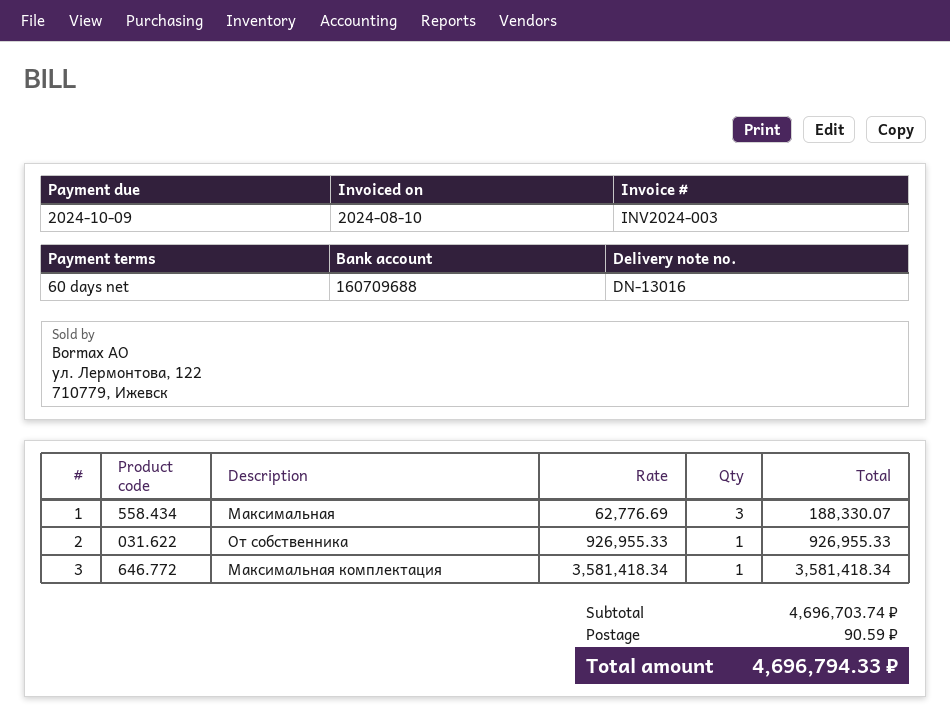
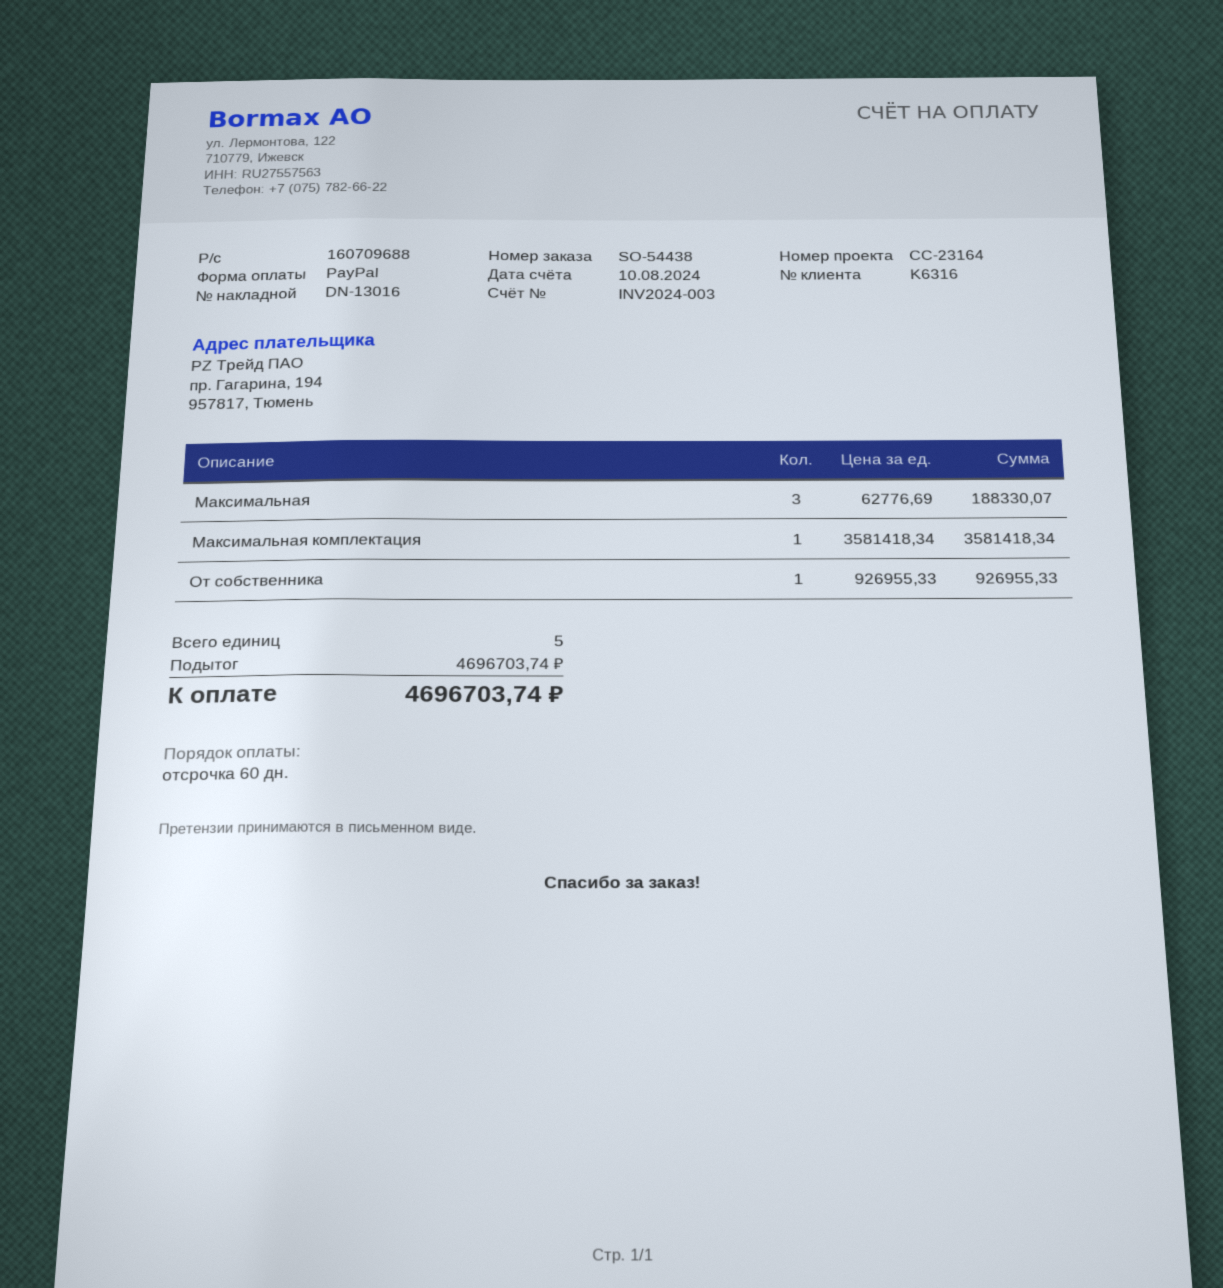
shipping: 90.59 -> none
total: 4696794.33 -> 4696703.74

